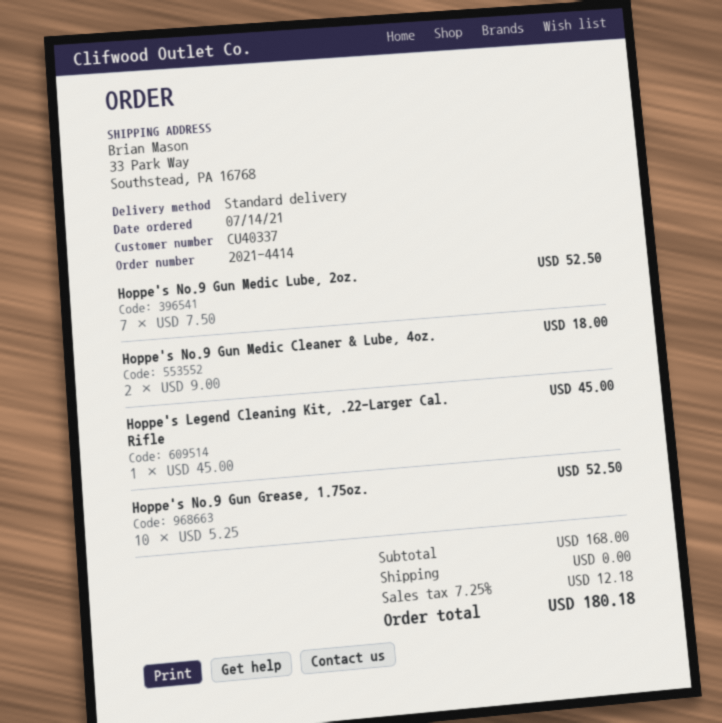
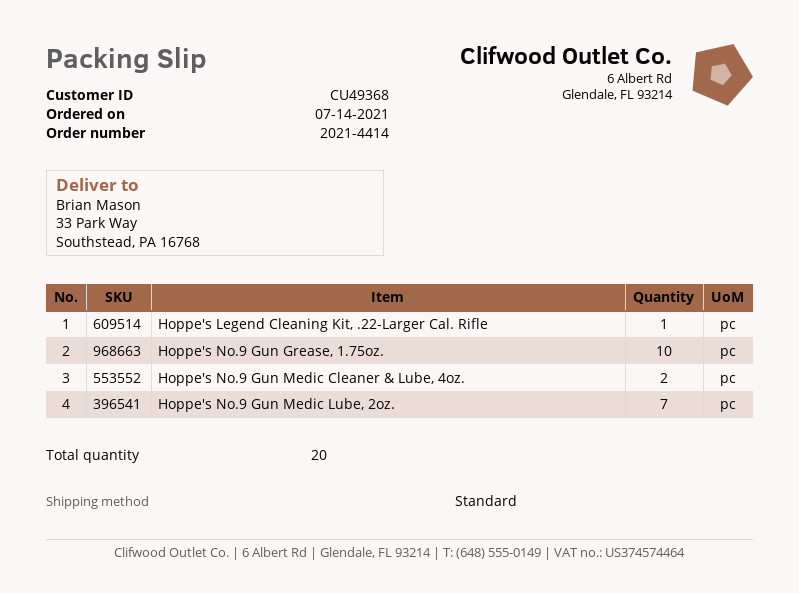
customer number: CU40337 -> CU49368

